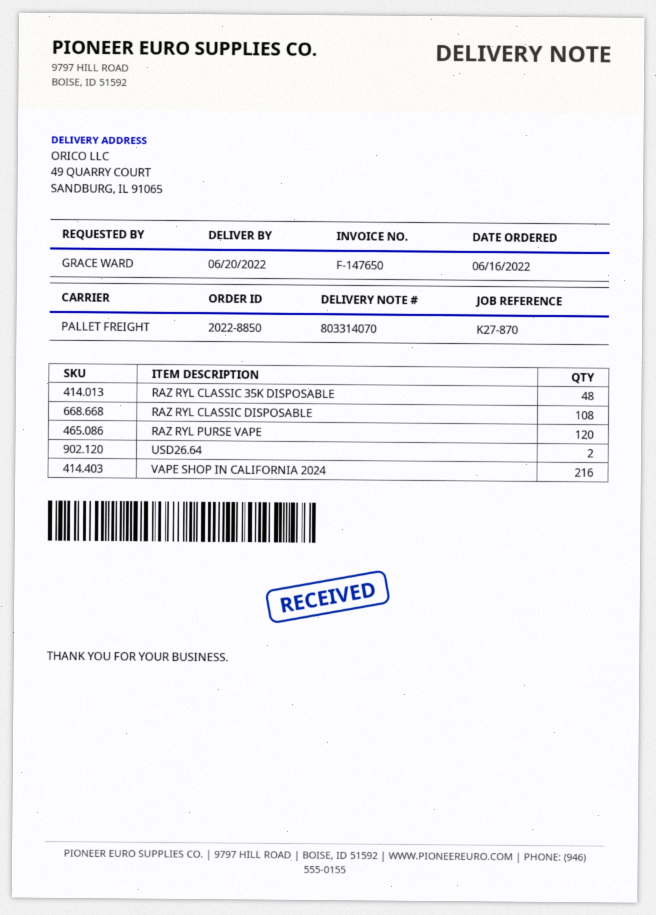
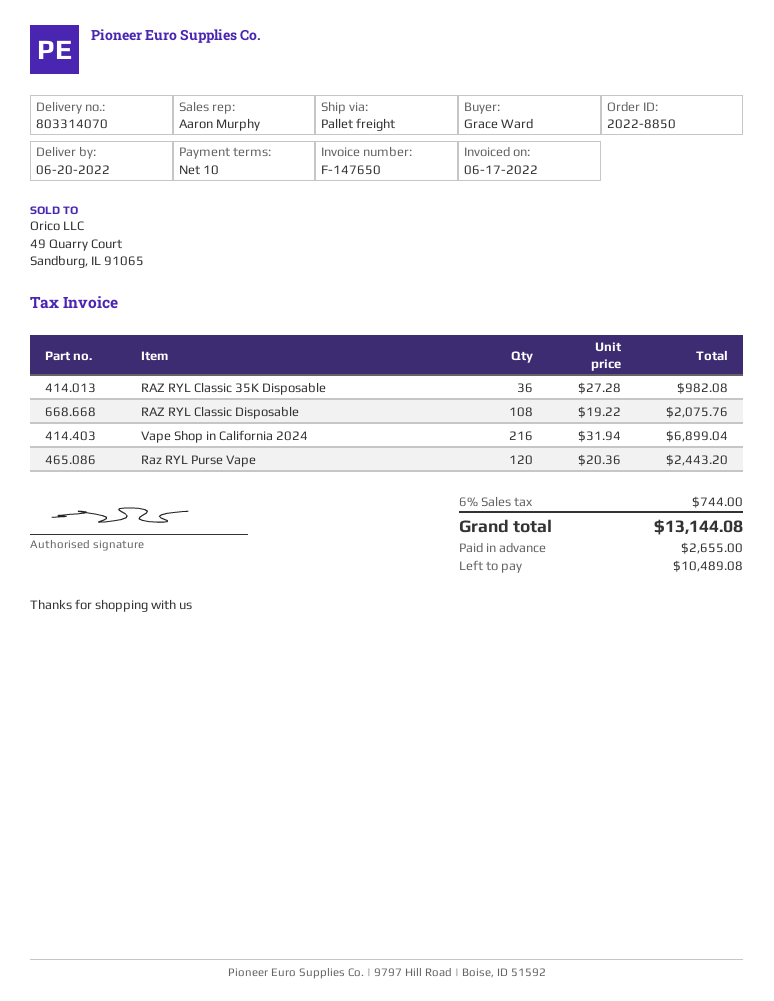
RAZ RYL CLASSIC 35K DISPOSABLE: 48 -> 36
USD26.64: 2 -> none

